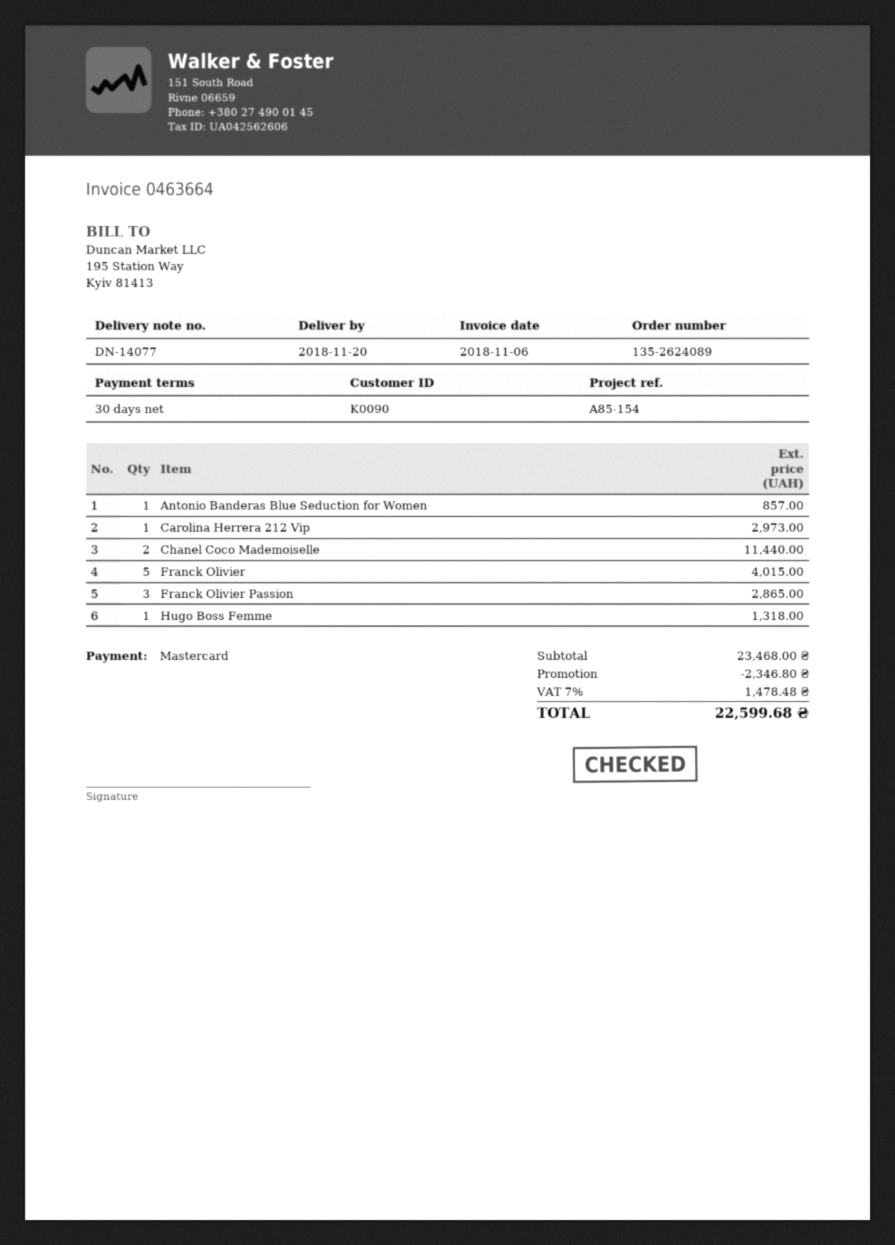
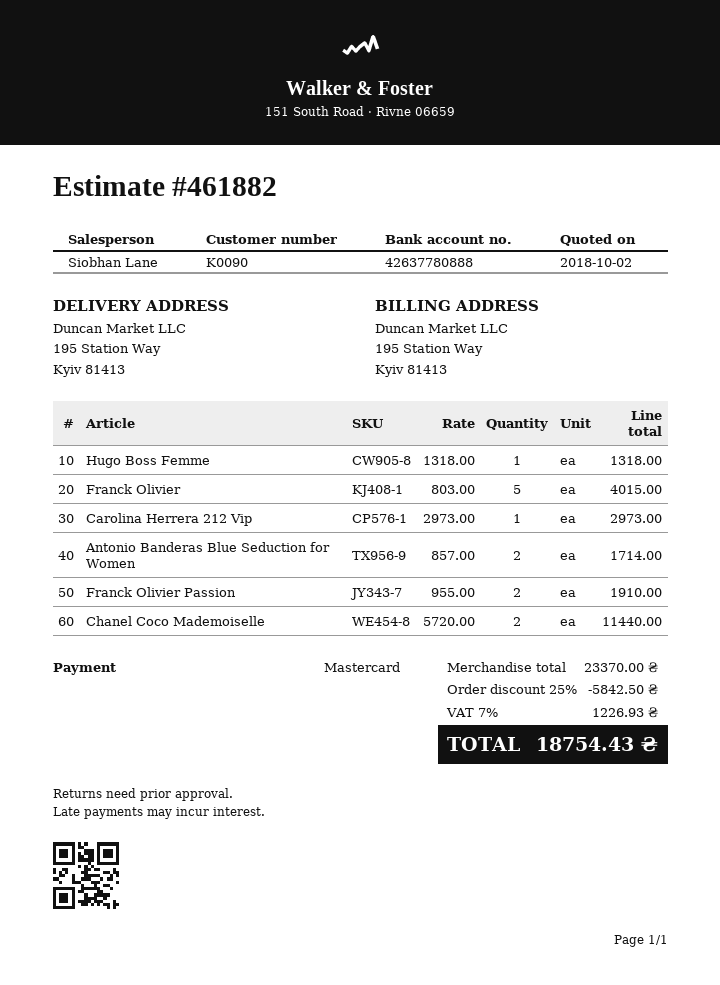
Antonio Banderas Blue Seduction for Women: 1 for 857.00 -> 2 for 1714.00
Franck Olivier Passion: 3 for 2865.00 -> 2 for 1910.00
subtotal: 23468.00 -> 23370.00
discount: 2346.80 -> 5842.50
tax: 7% = 1478.48 -> 7% = 1226.93
total: 22599.68 -> 18754.43

